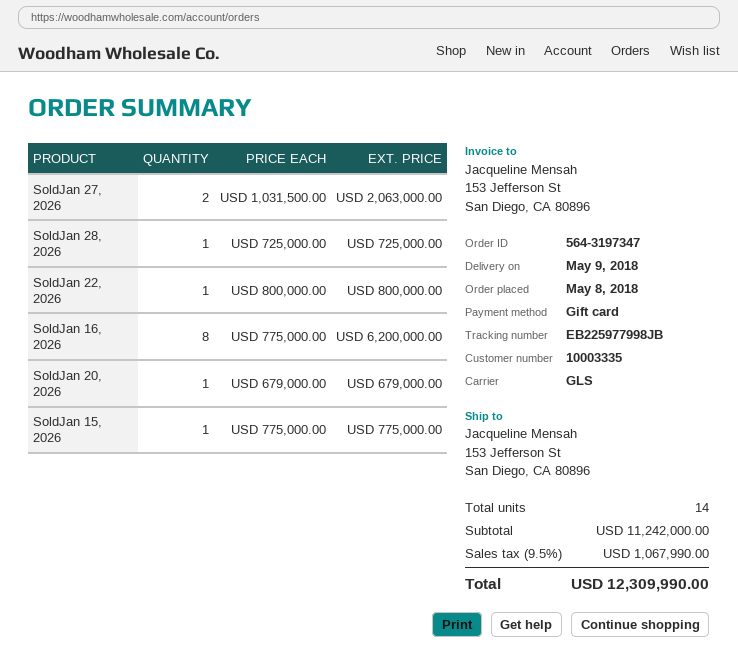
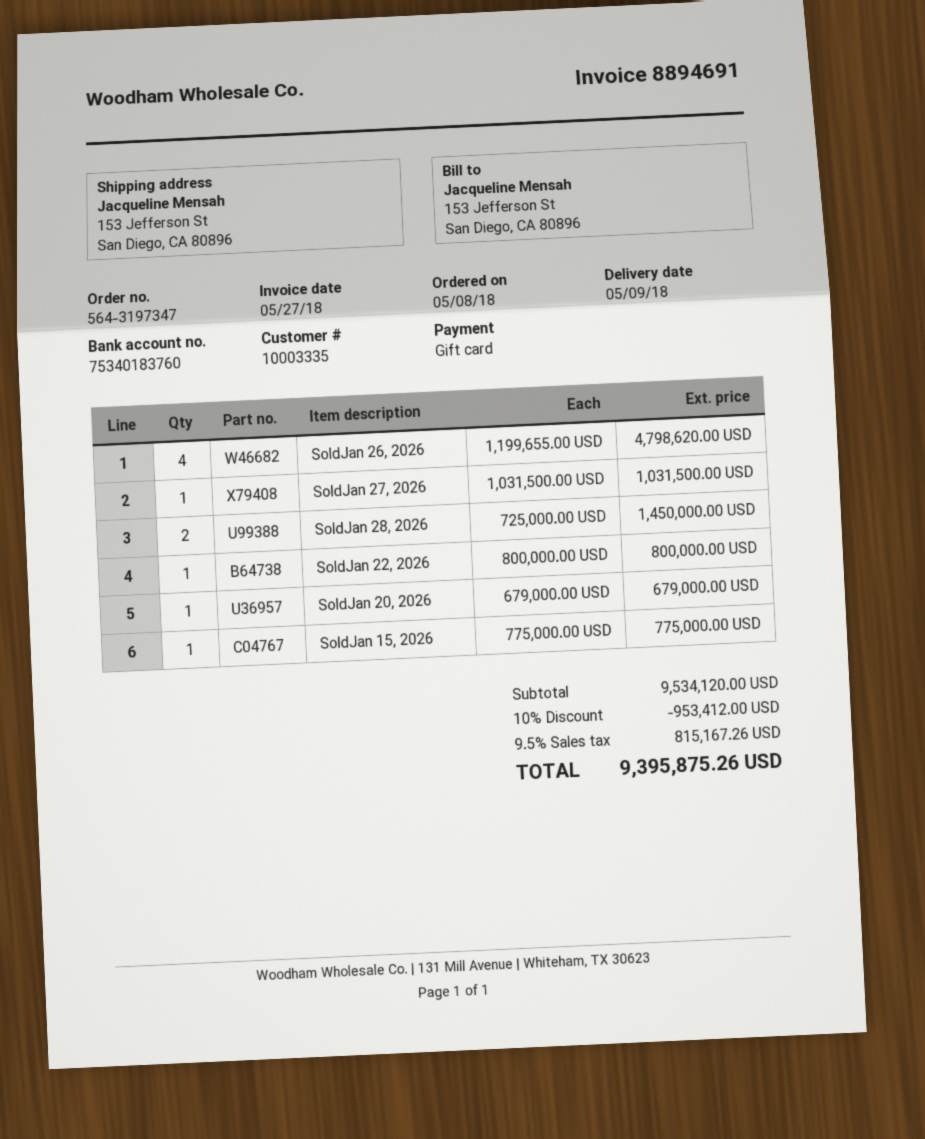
SoldJan 27, 2026: 2 x 1031500.00 = 2063000.00 -> 1 x 1031500.00 = 1031500.00
SoldJan 28, 2026: 1 x 725000.00 = 725000.00 -> 2 x 725000.00 = 1450000.00
SoldJan 16, 2026: 8 x 775000.00 = 6200000.00 -> none
SoldJan 26, 2026: none -> 4 x 1199655.00 = 4798620.00
subtotal: 11242000.00 -> 9534120.00
discount: none -> 10% = 953412.00
tax: 9.5% = 1067990.00 -> 9.5% = 815167.26
total: 12309990.00 -> 9395875.26

